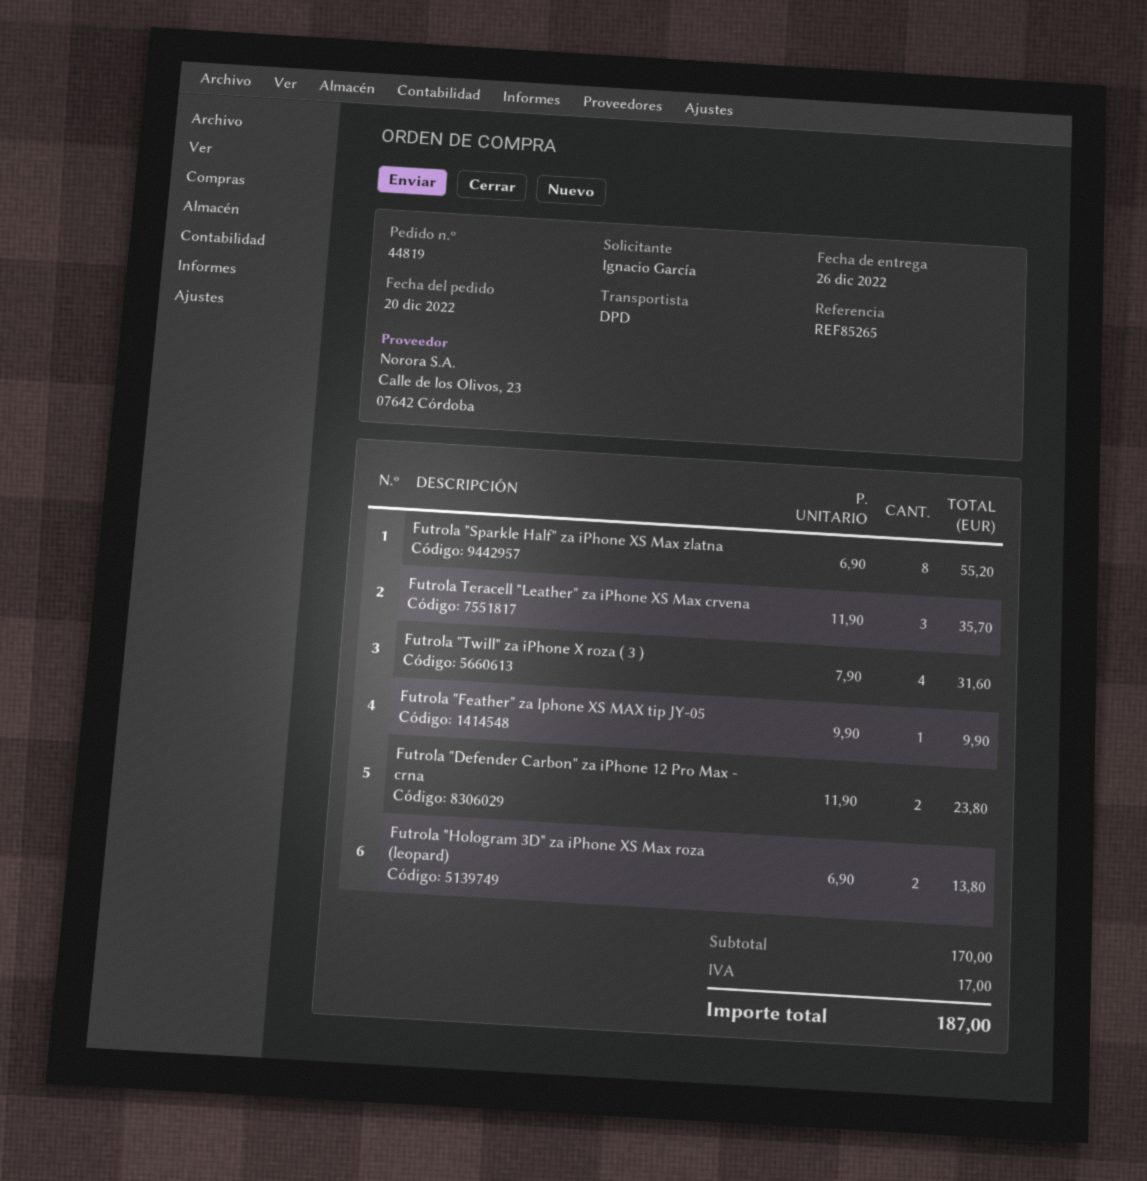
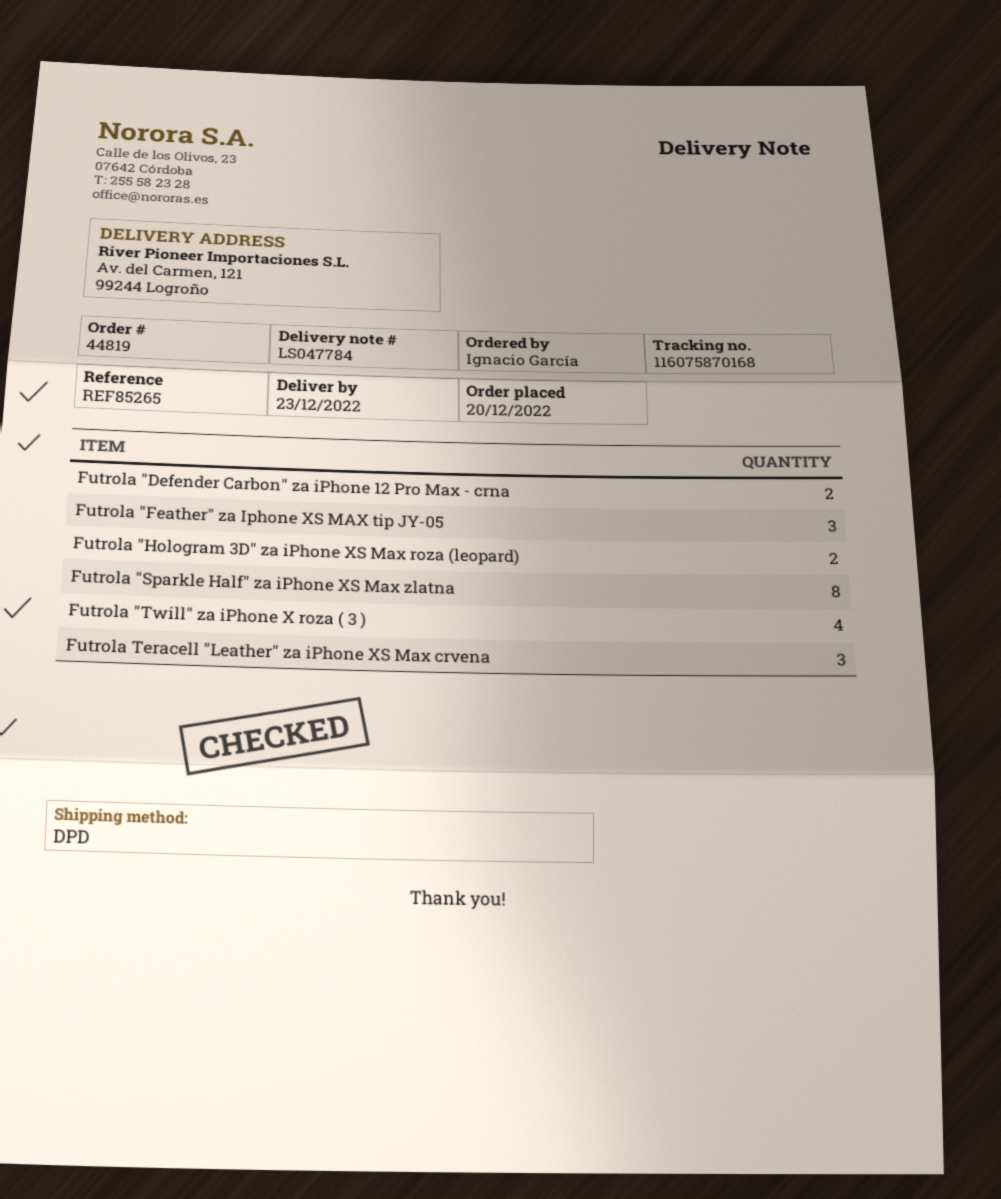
delivery date: 2022-12-26 -> 2022-12-23
Futrola "Feather" za Iphone XS MAX tip JY-05: 1 -> 3

